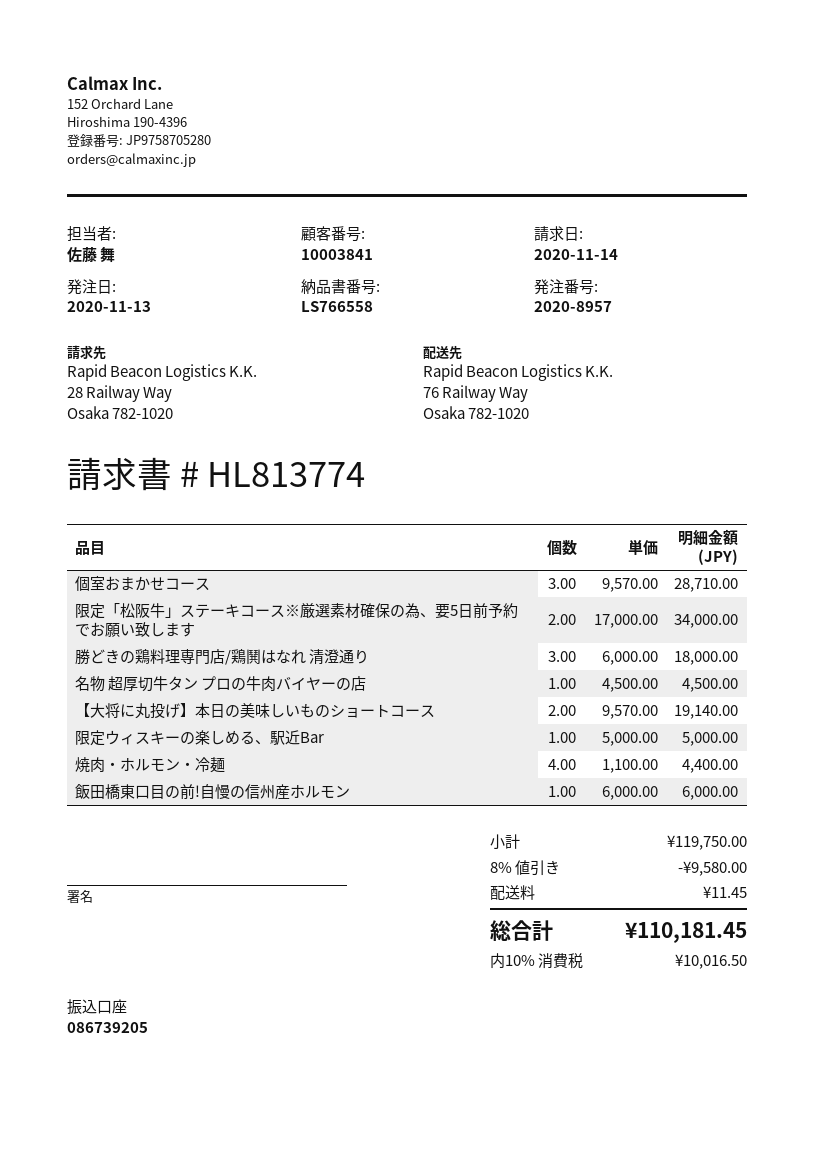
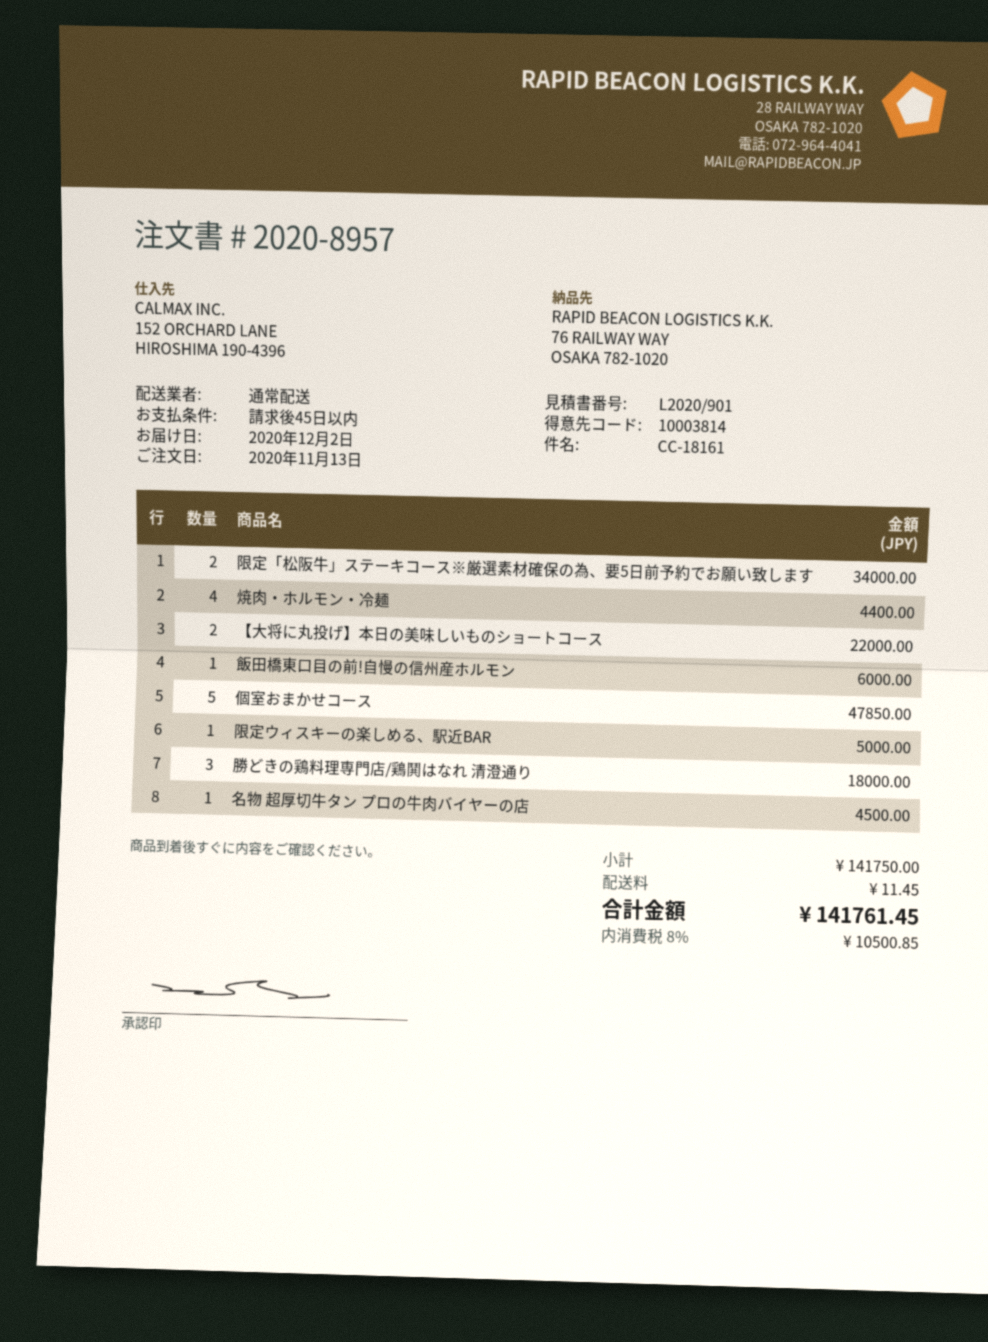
customer number: 10003841 -> 10003814
個室おまかせコース: 3 for 28710.00 -> 5 for 47850.00
【大将に丸投げ】本日の美味しいものショートコース: 2 for 19140.00 -> 2 for 22000.00
subtotal: 119750.00 -> 141750.00
discount: 8% = 9580.00 -> none
tax: 10% = 10016.50 -> 8% = 10500.85
total: 110181.45 -> 141761.45

